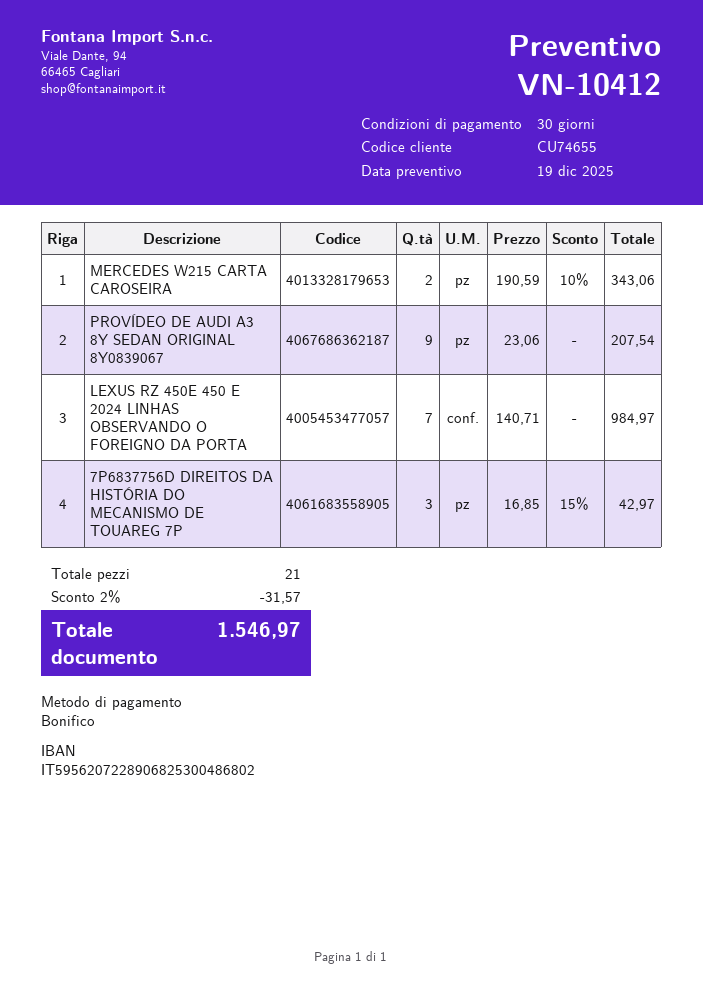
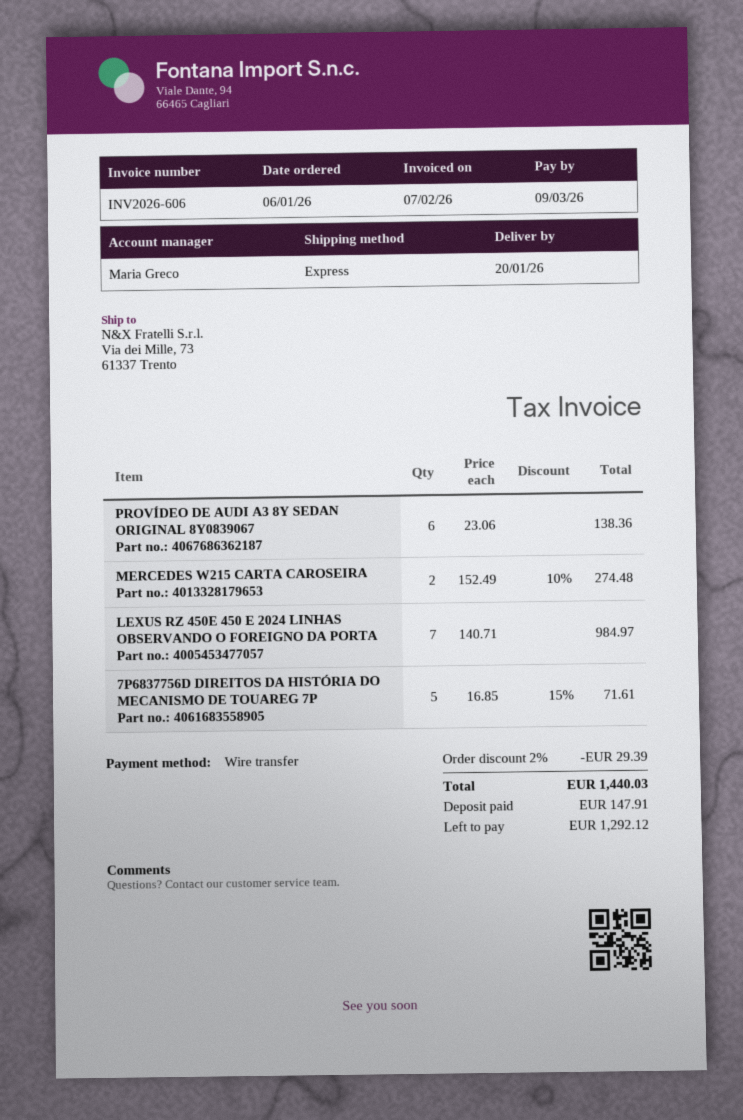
MERCEDES W215 CARTA CAROSEIRA: 2 x 190.59 - 10% = 343.06 -> 2 x 152.49 - 10% = 274.48
PROVÍDEO DE AUDI A3 8Y SEDAN ORIGINAL 8Y0839067: 9 x 23.06 = 207.54 -> 6 x 23.06 = 138.36
7P6837756D DIREITOS DA HISTÓRIA DO MECANISMO DE TOUAREG 7P: 3 x 16.85 - 15% = 42.97 -> 5 x 16.85 - 15% = 71.61
discount: 2% = 31.57 -> 2% = 29.39
total: 1546.97 -> 1440.03

